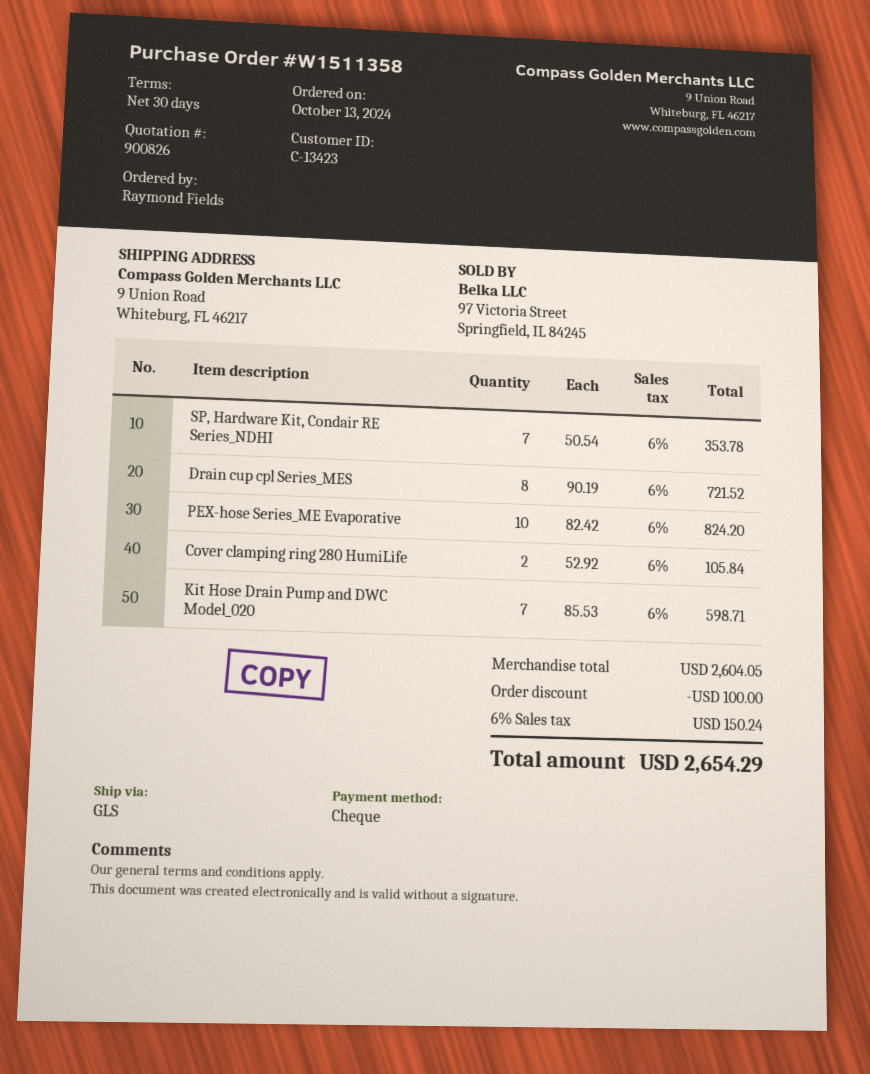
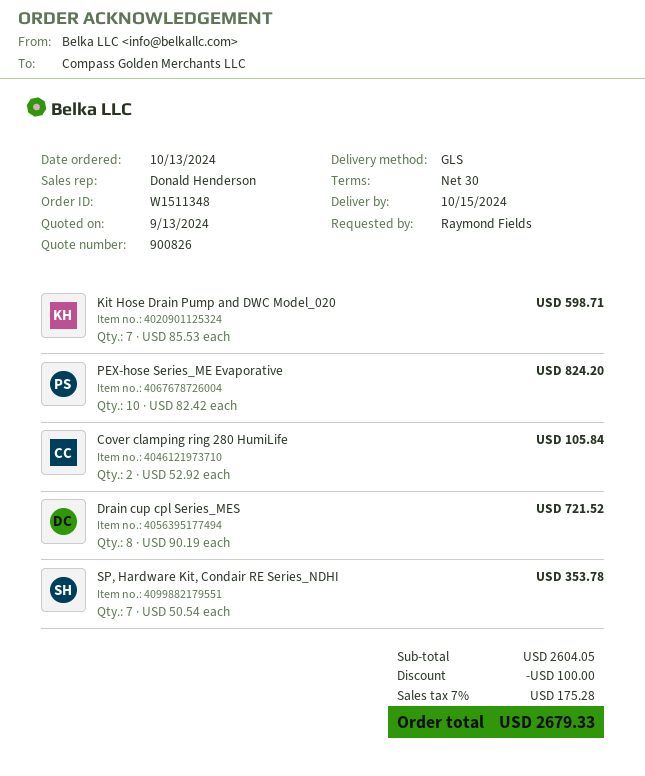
order number: W1511358 -> W1511348
tax: 6% = 150.24 -> 7% = 175.28
total: 2654.29 -> 2679.33

